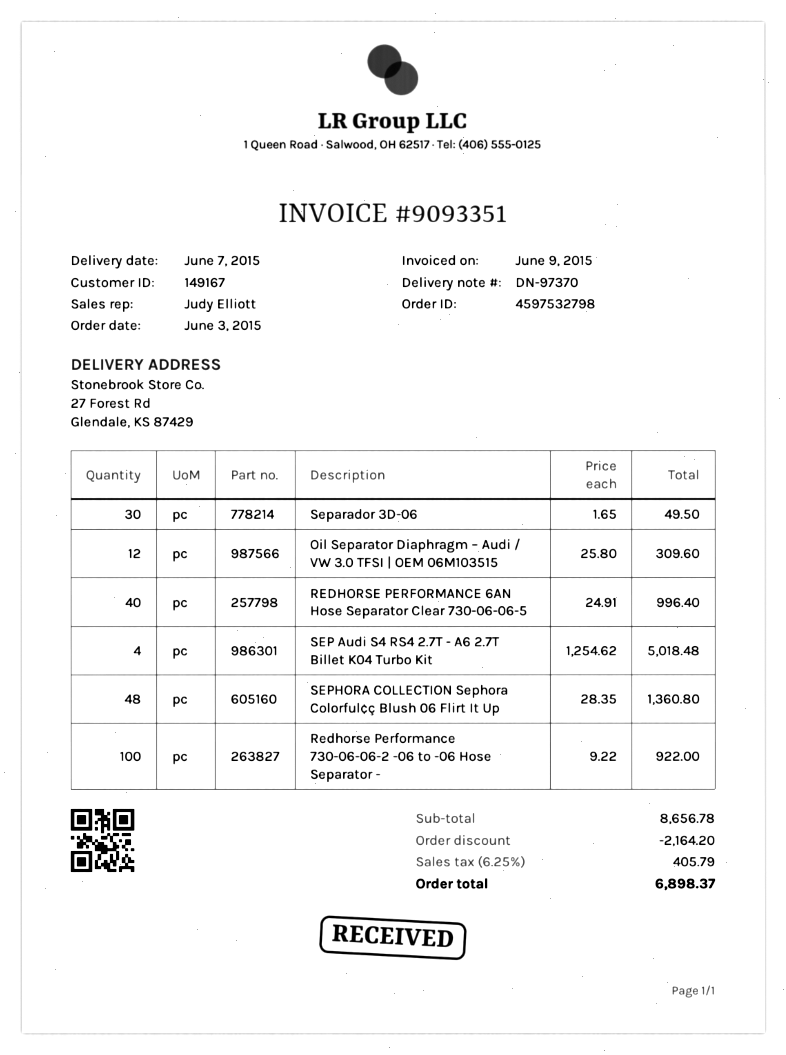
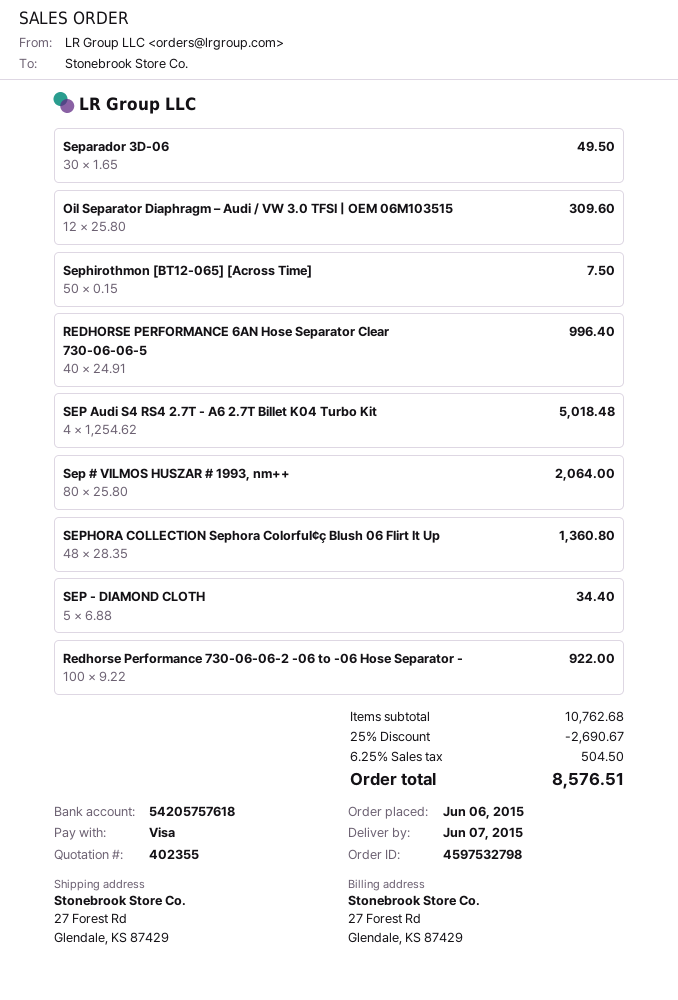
order date: 2015-06-03 -> 2015-06-06
Sephirothmon [BT12-065] [Across Time]: none -> 50 x 0.15 = 7.50
Sep # VILMOS HUSZAR # 1993, nm++: none -> 80 x 25.80 = 2064.00
SEP - DIAMOND CLOTH: none -> 5 x 6.88 = 34.40
subtotal: 8656.78 -> 10762.68
discount: 2164.20 -> 2690.67
tax: 6.25% = 405.79 -> 6.25% = 504.50
total: 6898.37 -> 8576.51

